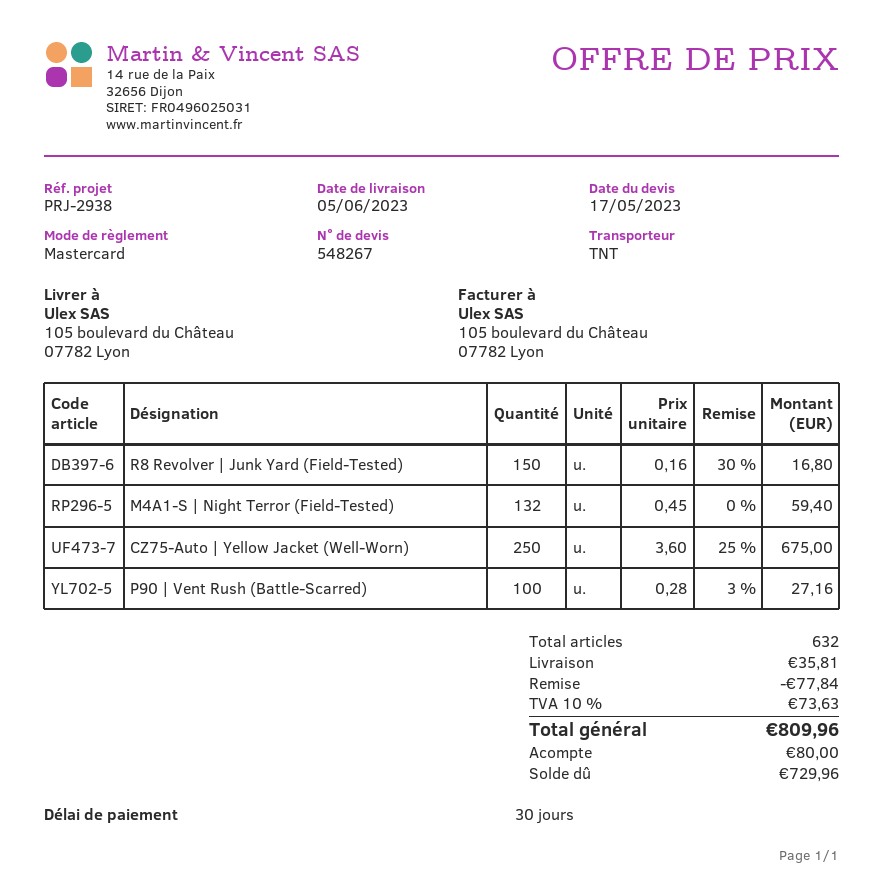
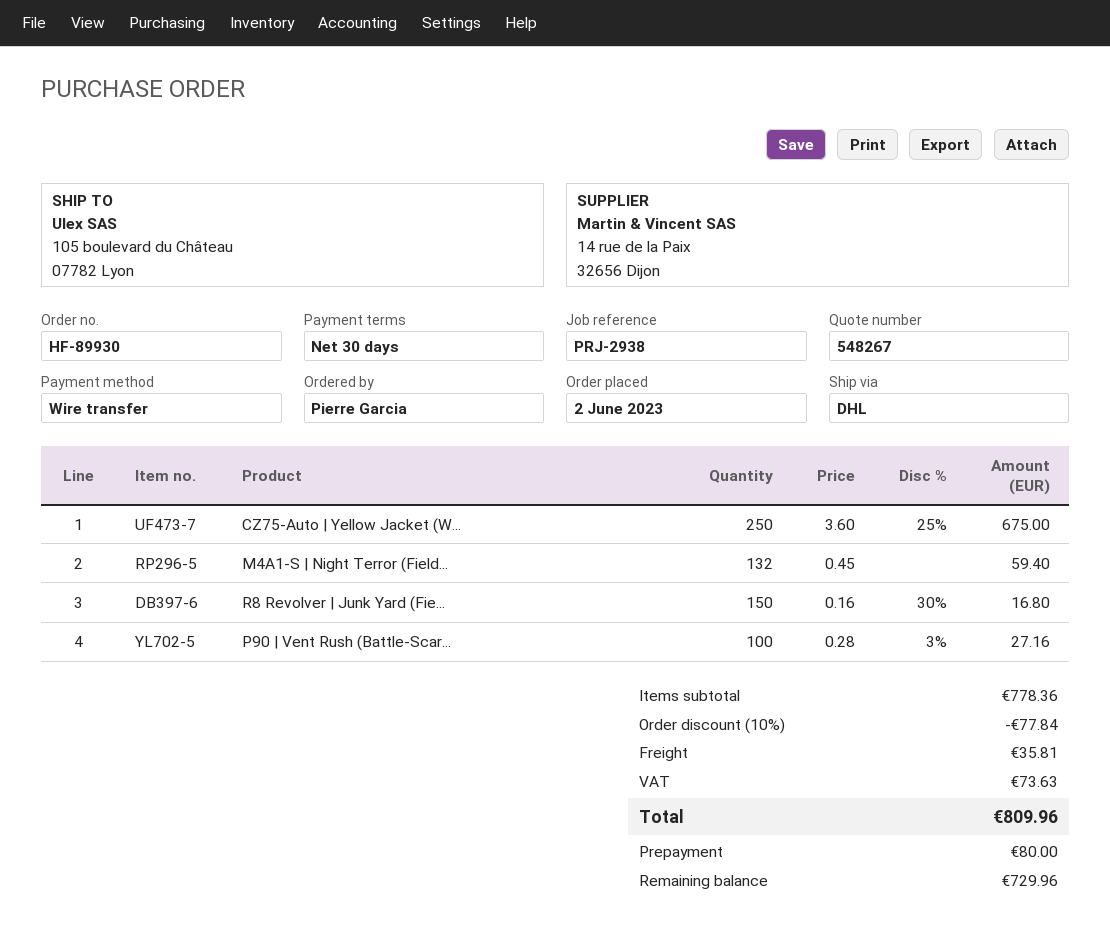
payment method: Mastercard -> bank transfer
shipping method: TNT -> DHL

